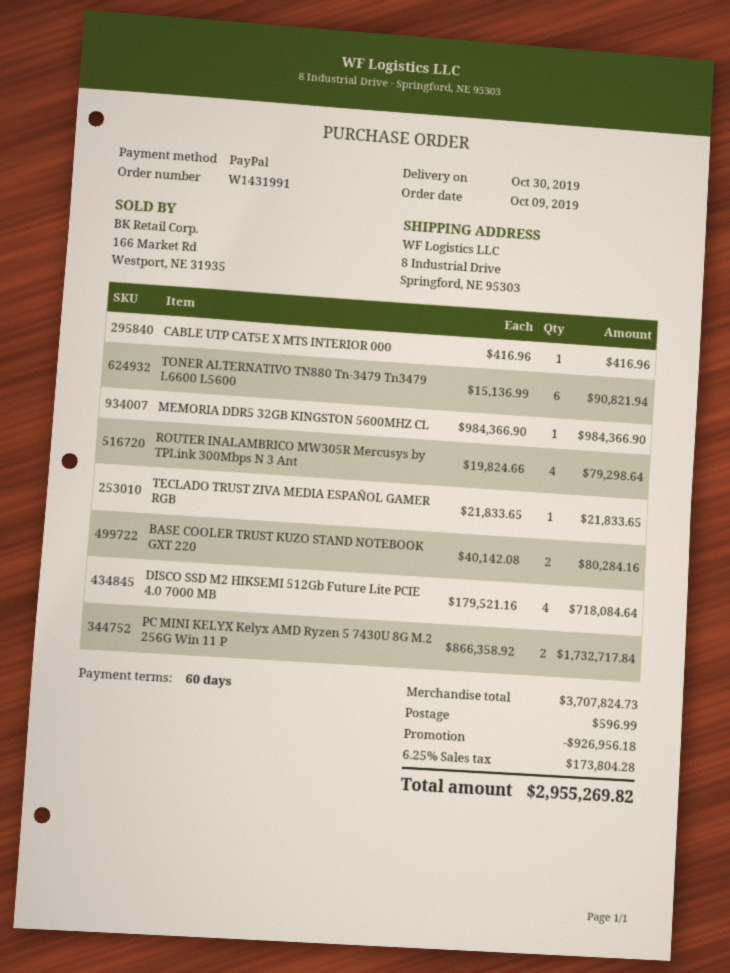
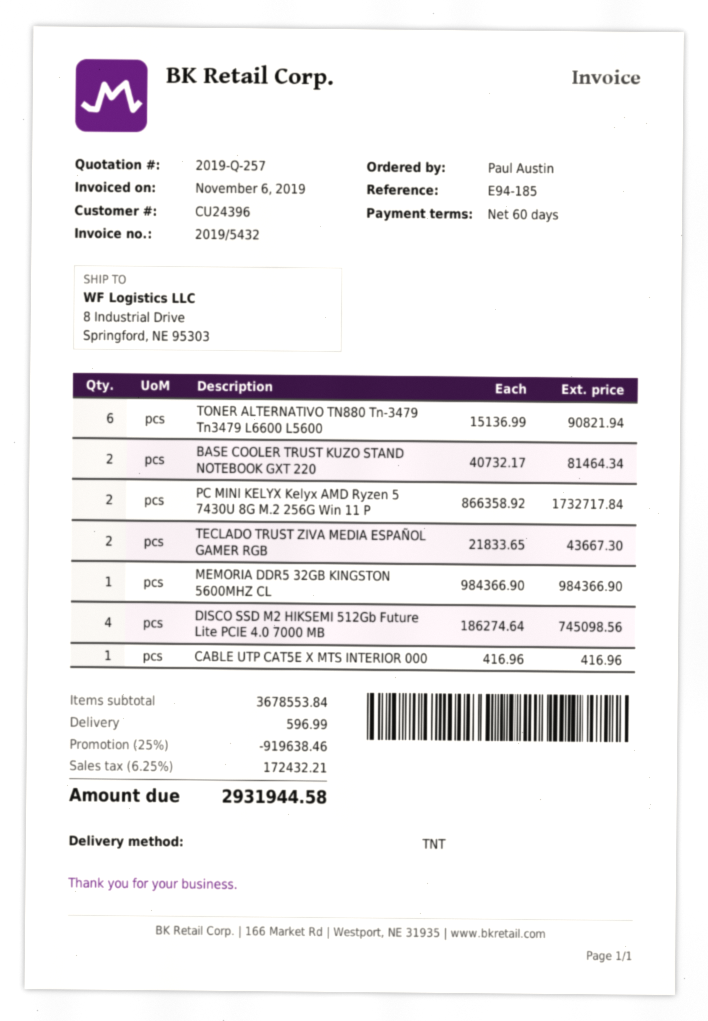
ROUTER INALAMBRICO MW305R Mercusys by TPLink 300Mbps N 3 Ant: 4 x 19824.66 = 79298.64 -> none
TECLADO TRUST ZIVA MEDIA ESPAÑOL GAMER RGB: 1 x 21833.65 = 21833.65 -> 2 x 21833.65 = 43667.30
BASE COOLER TRUST KUZO STAND NOTEBOOK GXT 220: 2 x 40142.08 = 80284.16 -> 2 x 40732.17 = 81464.34
DISCO SSD M2 HIKSEMI 512Gb Future Lite PCIE 4.0 7000 MB: 4 x 179521.16 = 718084.64 -> 4 x 186274.64 = 745098.56
subtotal: 3707824.73 -> 3678553.84
discount: 926956.18 -> 919638.46
tax: 6.25% = 173804.28 -> 6.25% = 172432.21
total: 2955269.82 -> 2931944.58

